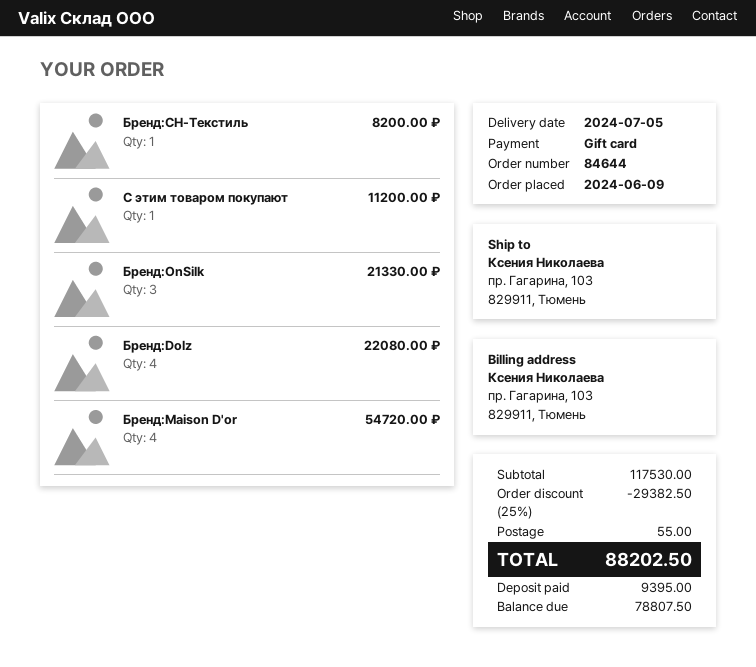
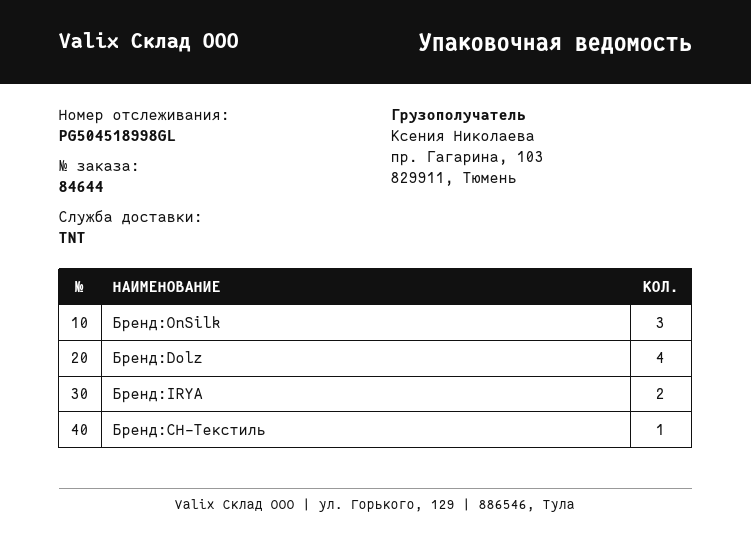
С этим товаром покупают: 1 -> none
Бренд:Maison D'or: 4 -> none
Бренд:IRYA: none -> 2

